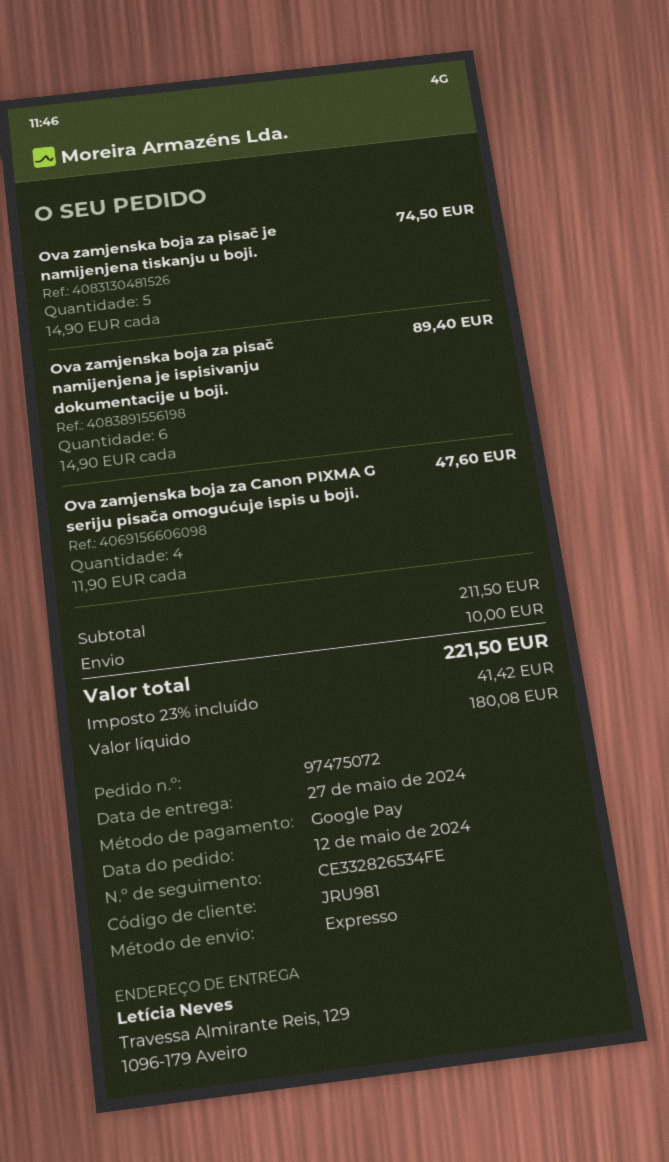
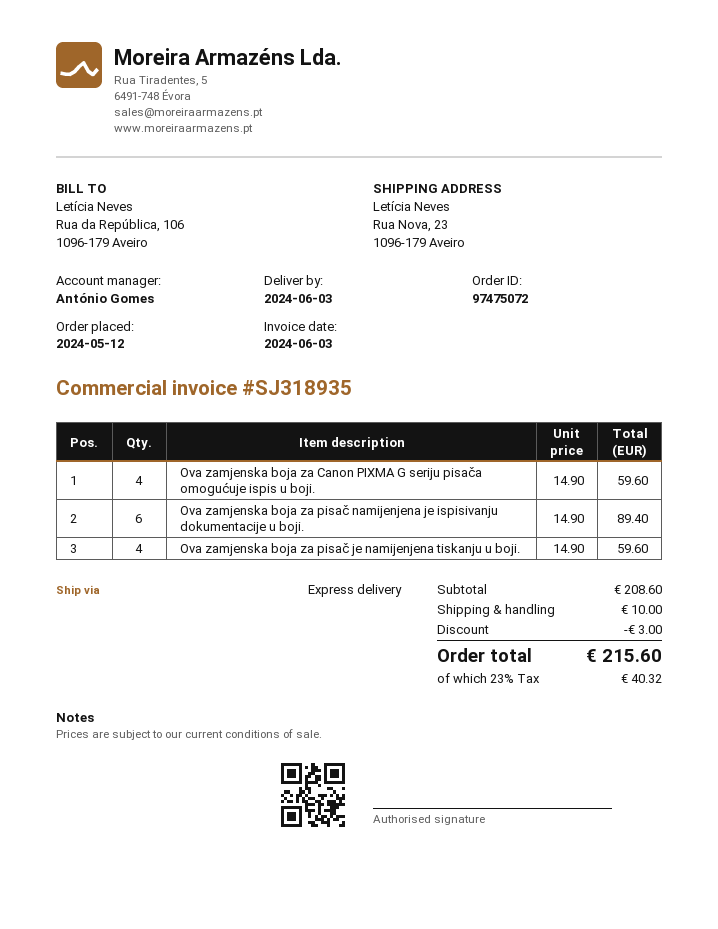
delivery date: 2024-05-27 -> 2024-06-03
ship to: Travessa Almirante Reis, 129, 1096-179 Aveiro -> Rua Nova, 23, 1096-179 Aveiro
Ova zamjenska boja za pisač je namijenjena tiskanju u boji.: 5 x 14.90 = 74.50 -> 4 x 14.90 = 59.60
Ova zamjenska boja za Canon PIXMA G seriju pisača omogućuje ispis u boji.: 4 x 11.90 = 47.60 -> 4 x 14.90 = 59.60
subtotal: 211.50 -> 208.60
discount: none -> 3.00
tax: 23% = 41.42 -> 23% = 40.32
total: 221.50 -> 215.60

